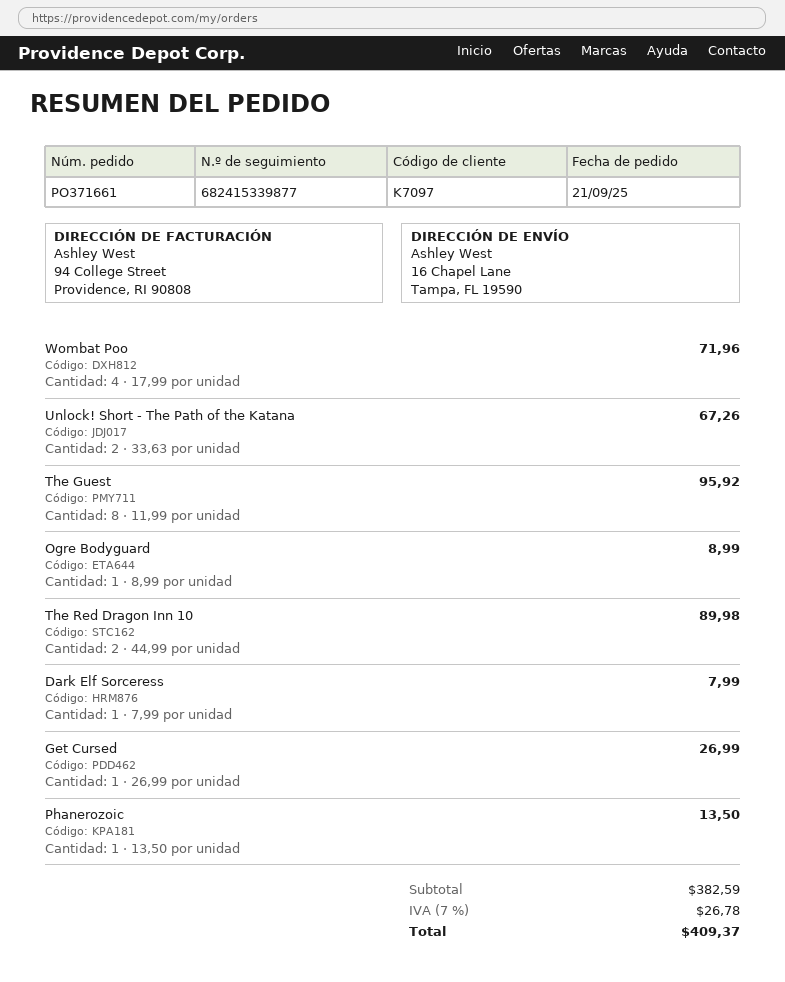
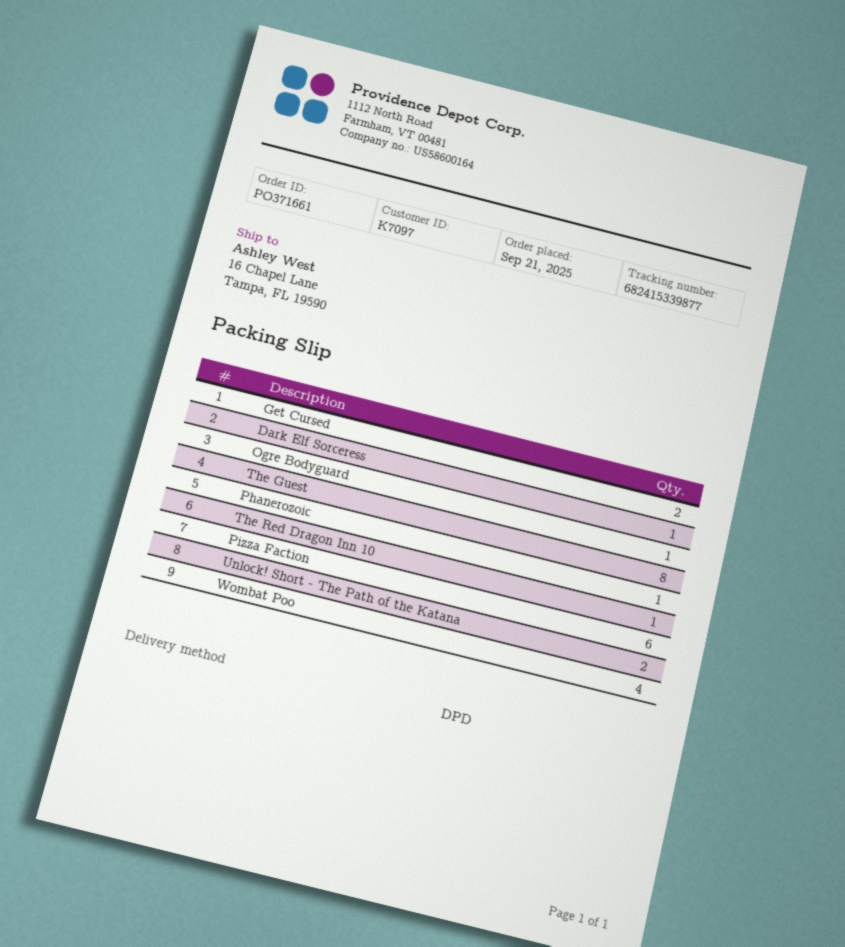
The Red Dragon Inn 10: 2 -> 1
Get Cursed: 1 -> 2
Pizza Faction: none -> 6

